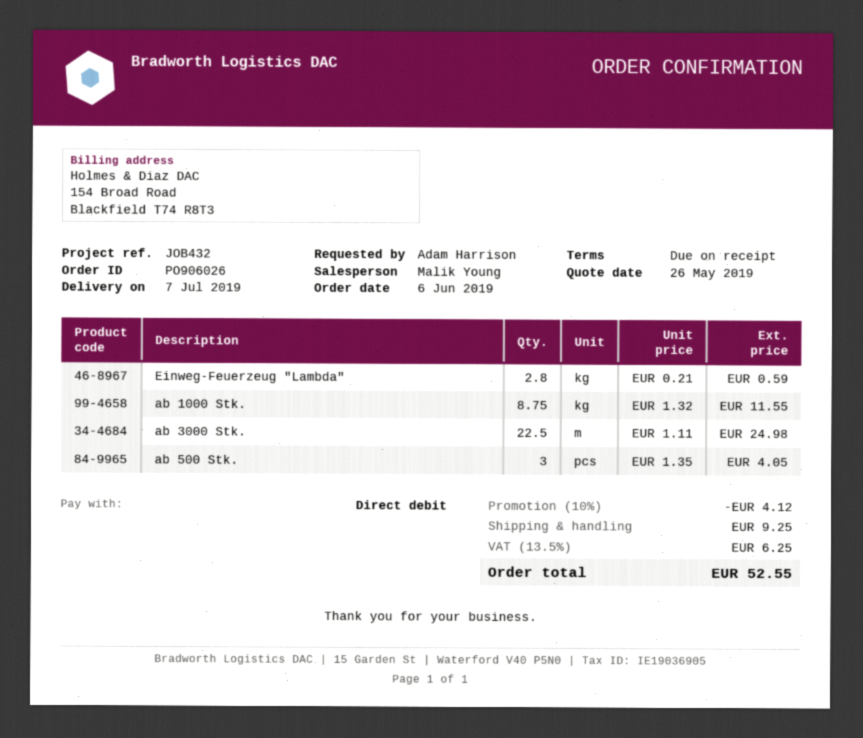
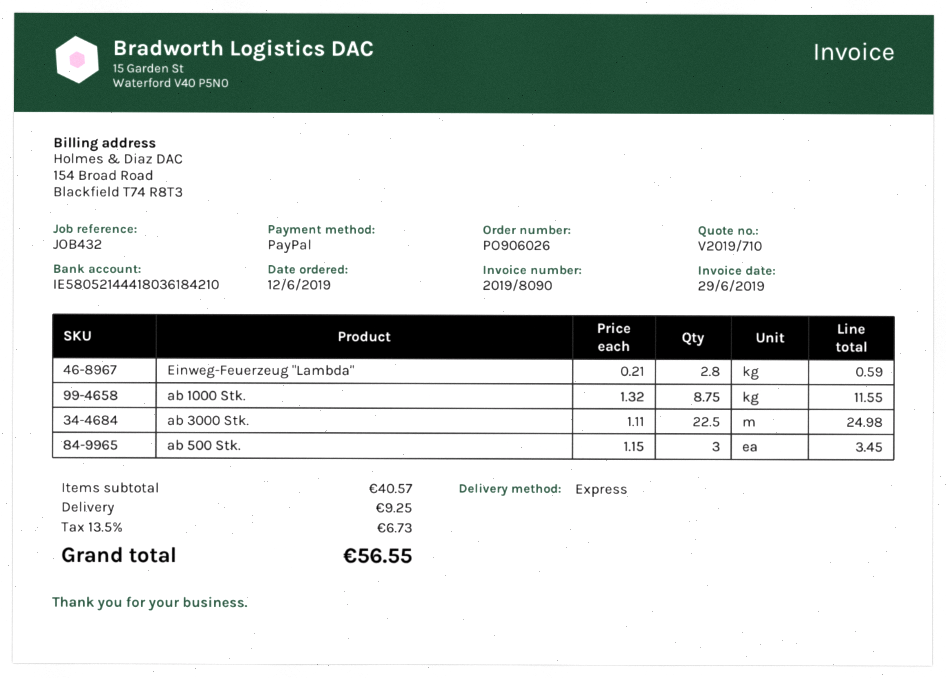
order date: 2019-06-06 -> 2019-06-12
payment method: direct debit -> PayPal
ab 500 Stk.: 3 x 1.35 = 4.05 -> 3 x 1.15 = 3.45
discount: 10% = 4.12 -> none
tax: 13.5% = 6.25 -> 13.5% = 6.73
total: 52.55 -> 56.55

